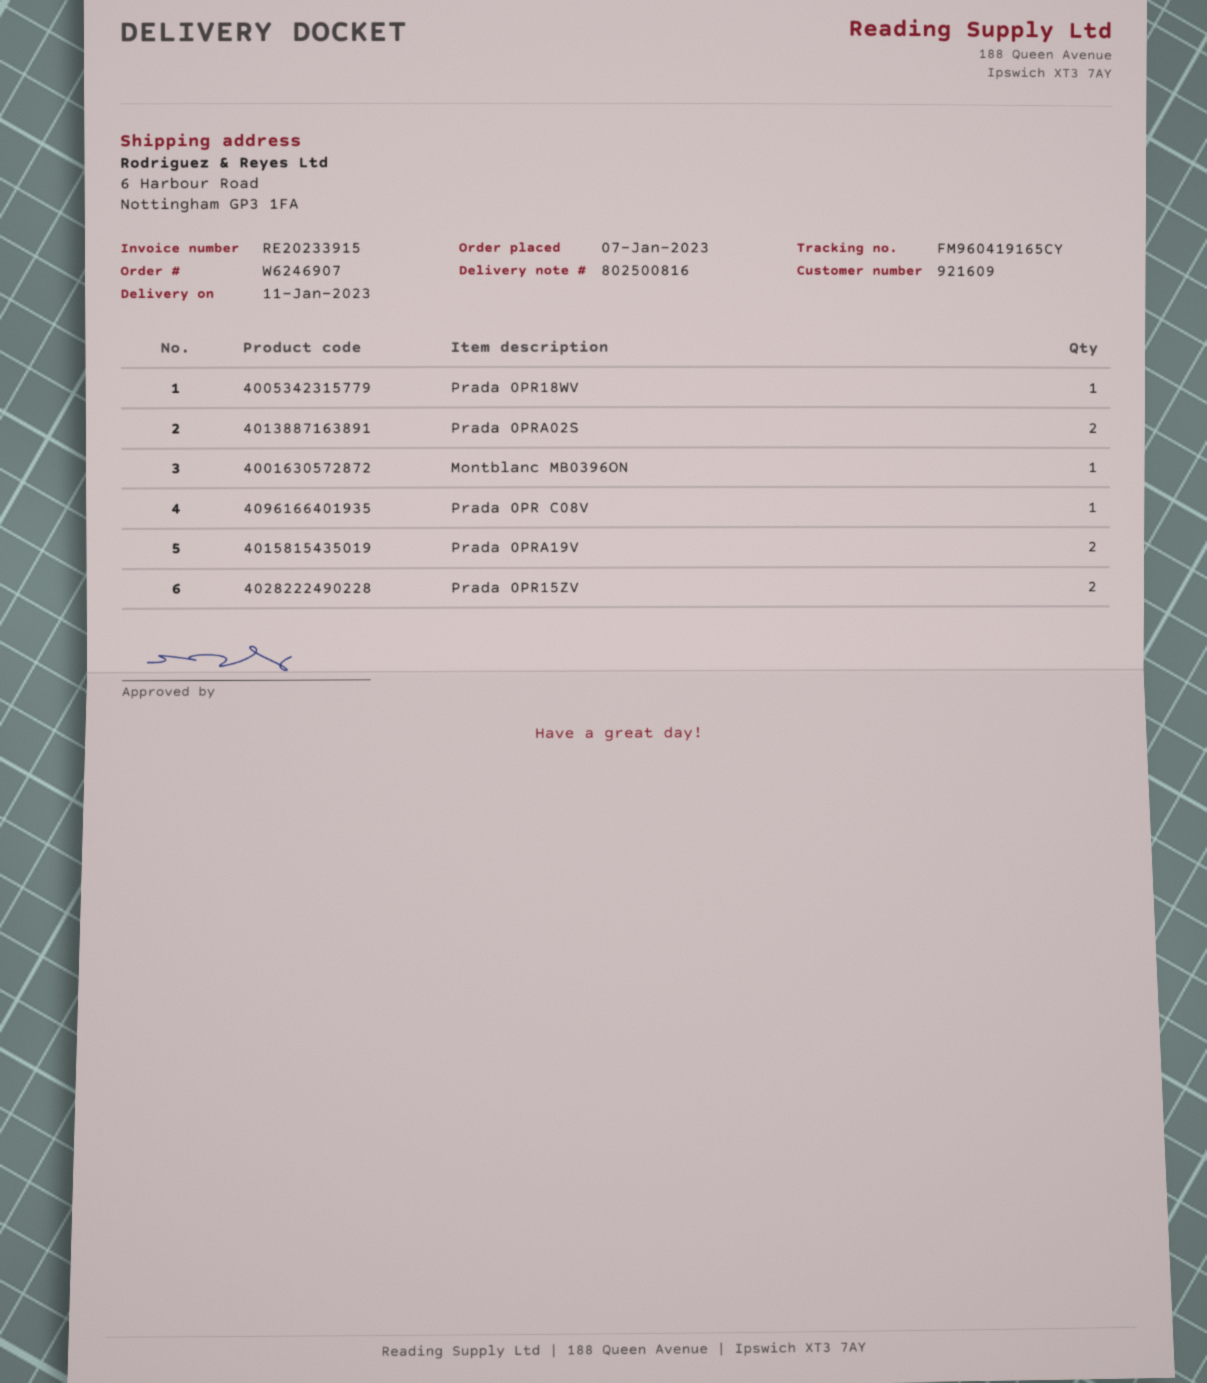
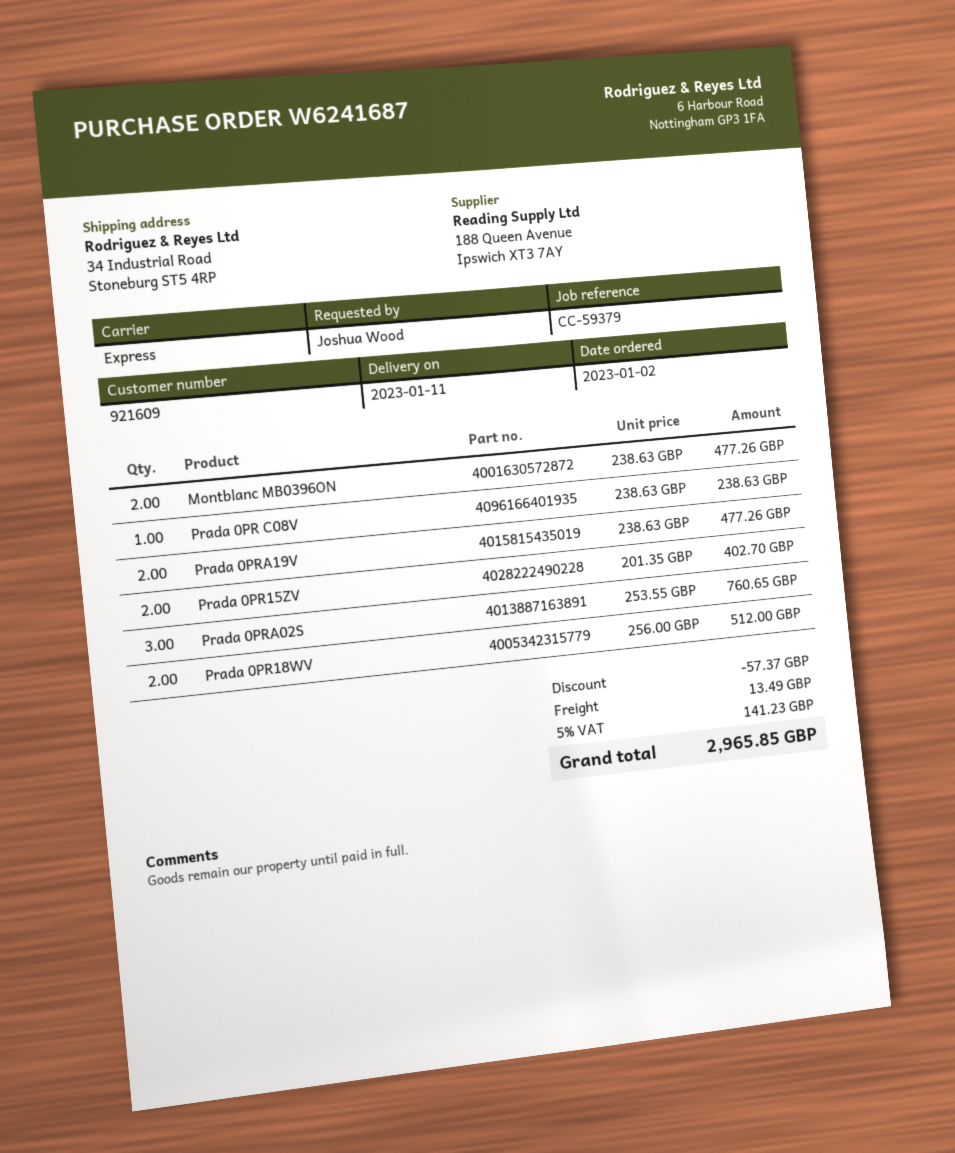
order number: W6246907 -> W6241687
order date: 2023-01-07 -> 2023-01-02
ship to: 6 Harbour Road, Nottingham GP3 1FA -> 34 Industrial Road, Stoneburg ST5 4RP
Prada 0PR18WV: 1 -> 2
Prada 0PRA02S: 2 -> 3
Montblanc MB0396ON: 1 -> 2

